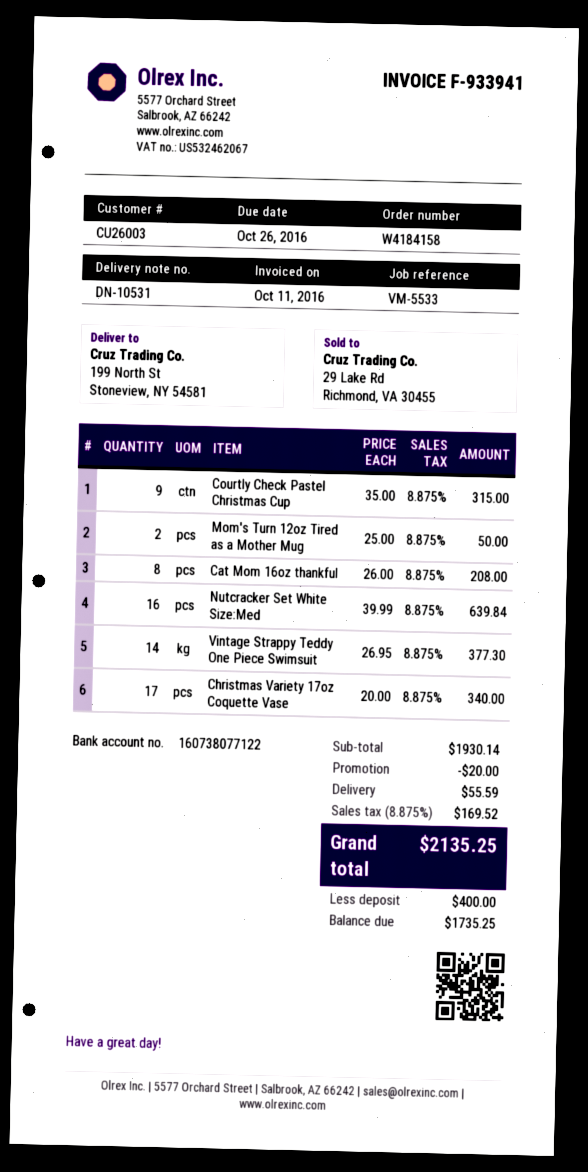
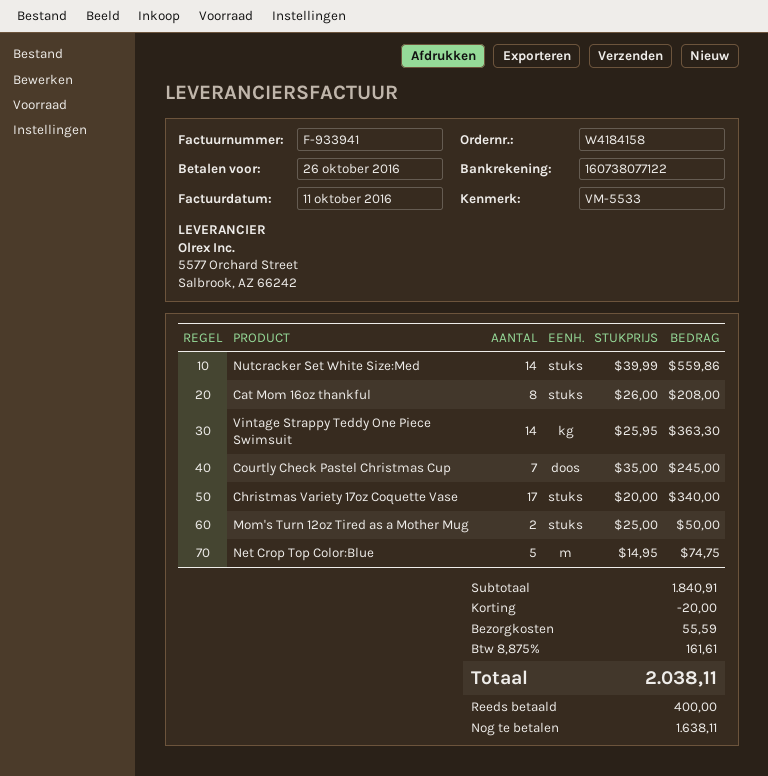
Courtly Check Pastel Christmas Cup: 9 x 35.00 = 315.00 -> 7 x 35.00 = 245.00
Nutcracker Set White Size:Med: 16 x 39.99 = 639.84 -> 14 x 39.99 = 559.86
Vintage Strappy Teddy One Piece Swimsuit: 14 x 26.95 = 377.30 -> 14 x 25.95 = 363.30
Net Crop Top Color:Blue: none -> 5 x 14.95 = 74.75
subtotal: 1930.14 -> 1840.91
tax: 8.875% = 169.52 -> 8.875% = 161.61
total: 2135.25 -> 2038.11
balance: 1735.25 -> 1638.11

